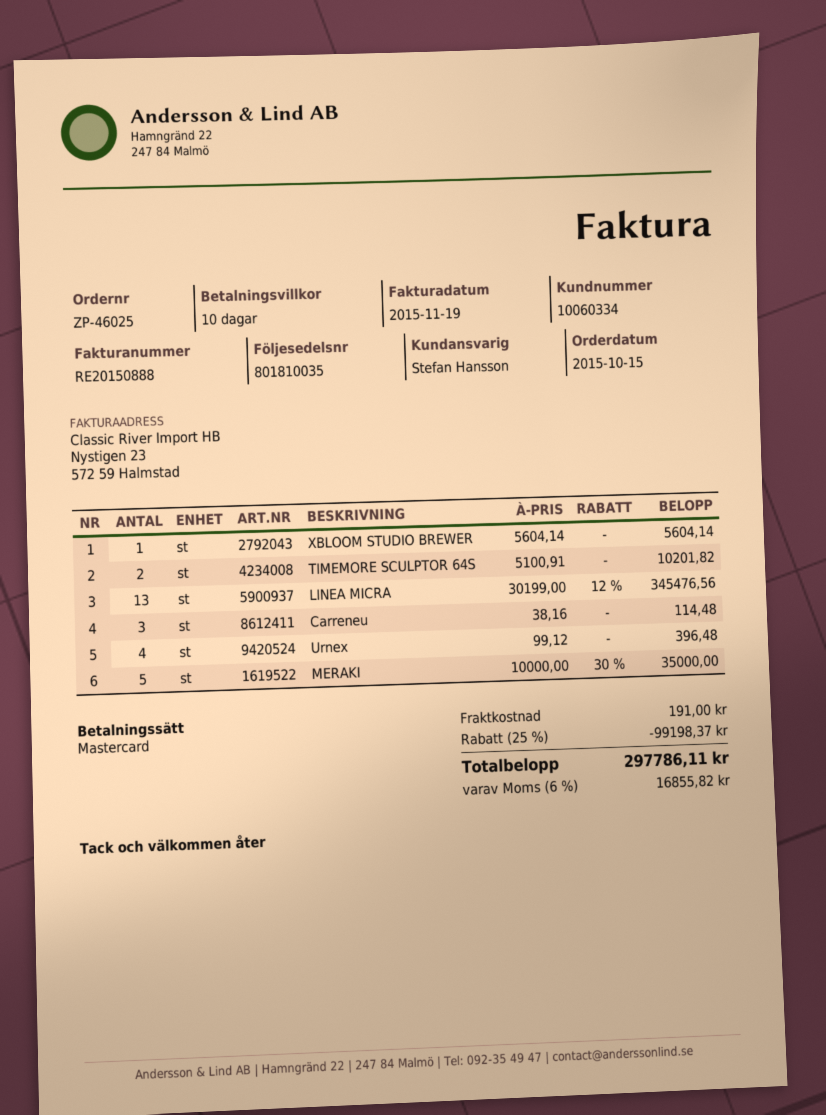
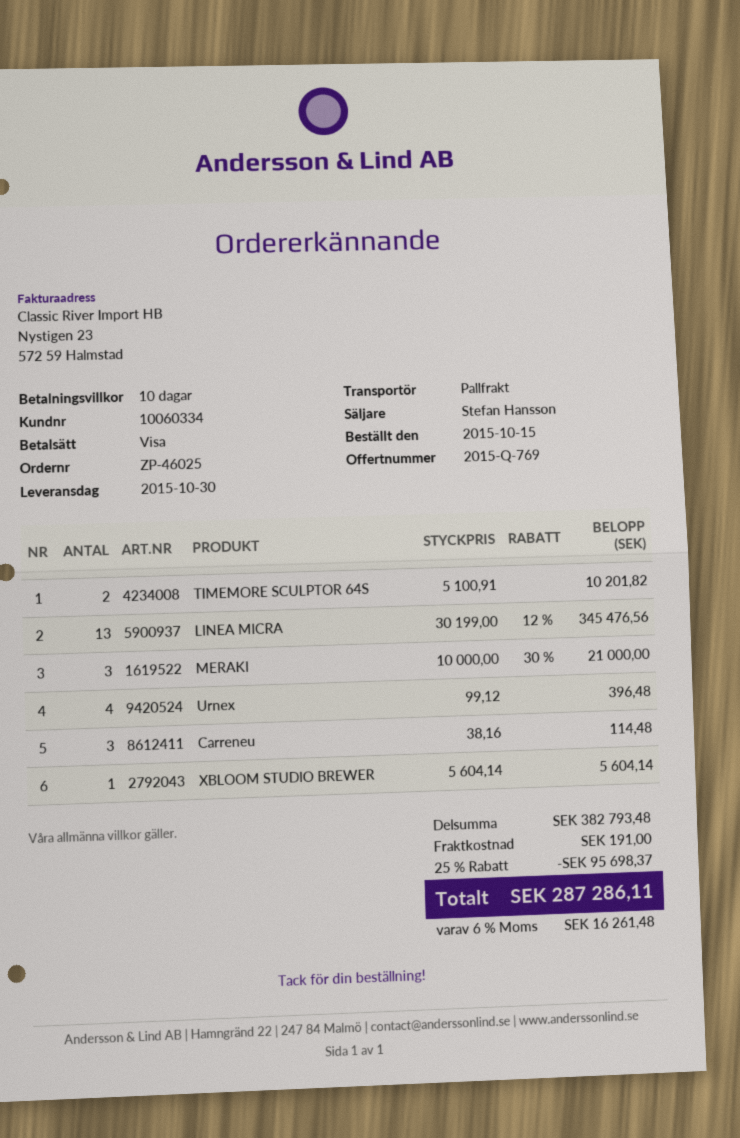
payment method: Mastercard -> Visa
MERAKI: 5 x 10000.00 - 30% = 35000.00 -> 3 x 10000.00 - 30% = 21000.00
discount: 25% = 99198.37 -> 25% = 95698.37
tax: 6% = 16855.82 -> 6% = 16261.48
total: 297786.11 -> 287286.11

